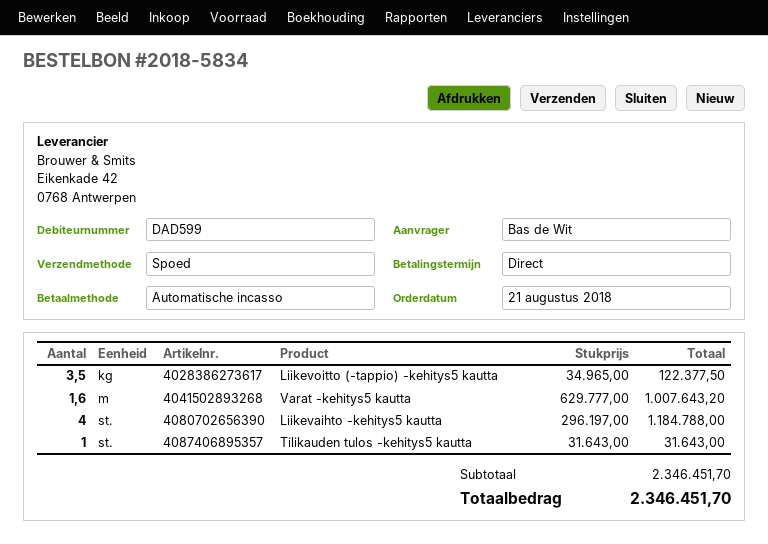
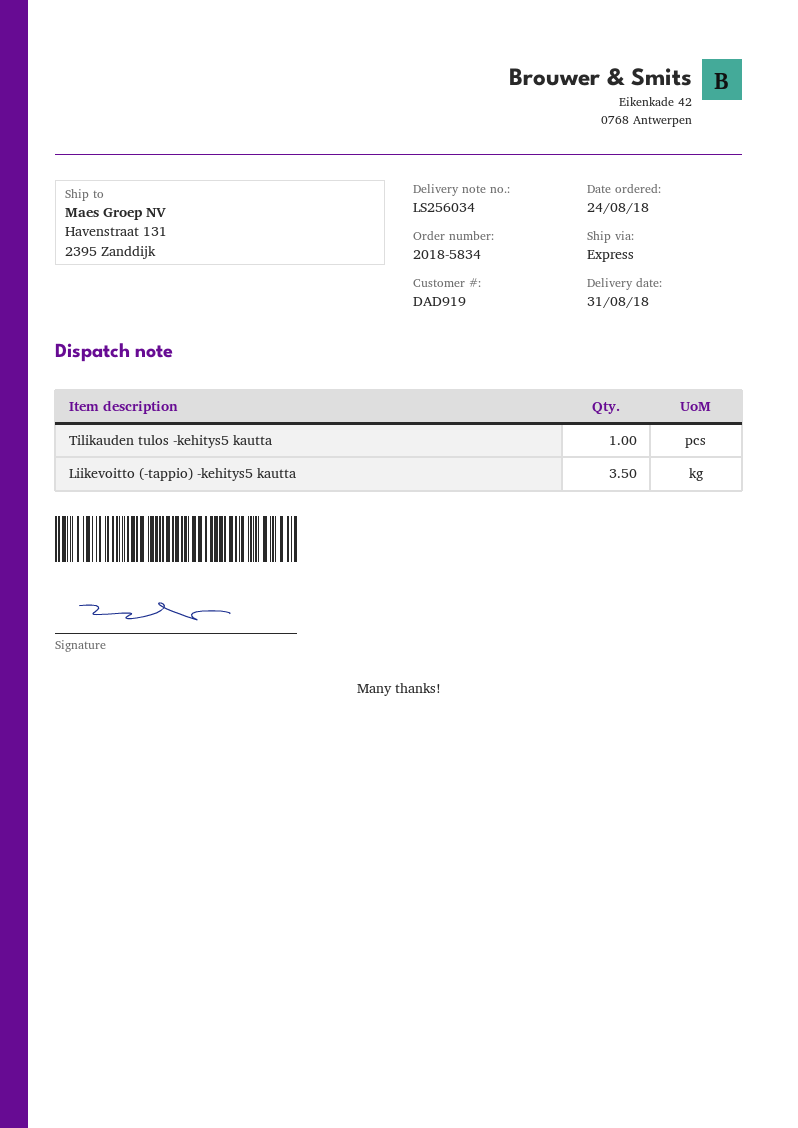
order date: 2018-08-21 -> 2018-08-24
customer number: DAD599 -> DAD919
Varat -kehitys5 kautta: 1.6 -> none
Liikevaihto -kehitys5 kautta: 4 -> none

